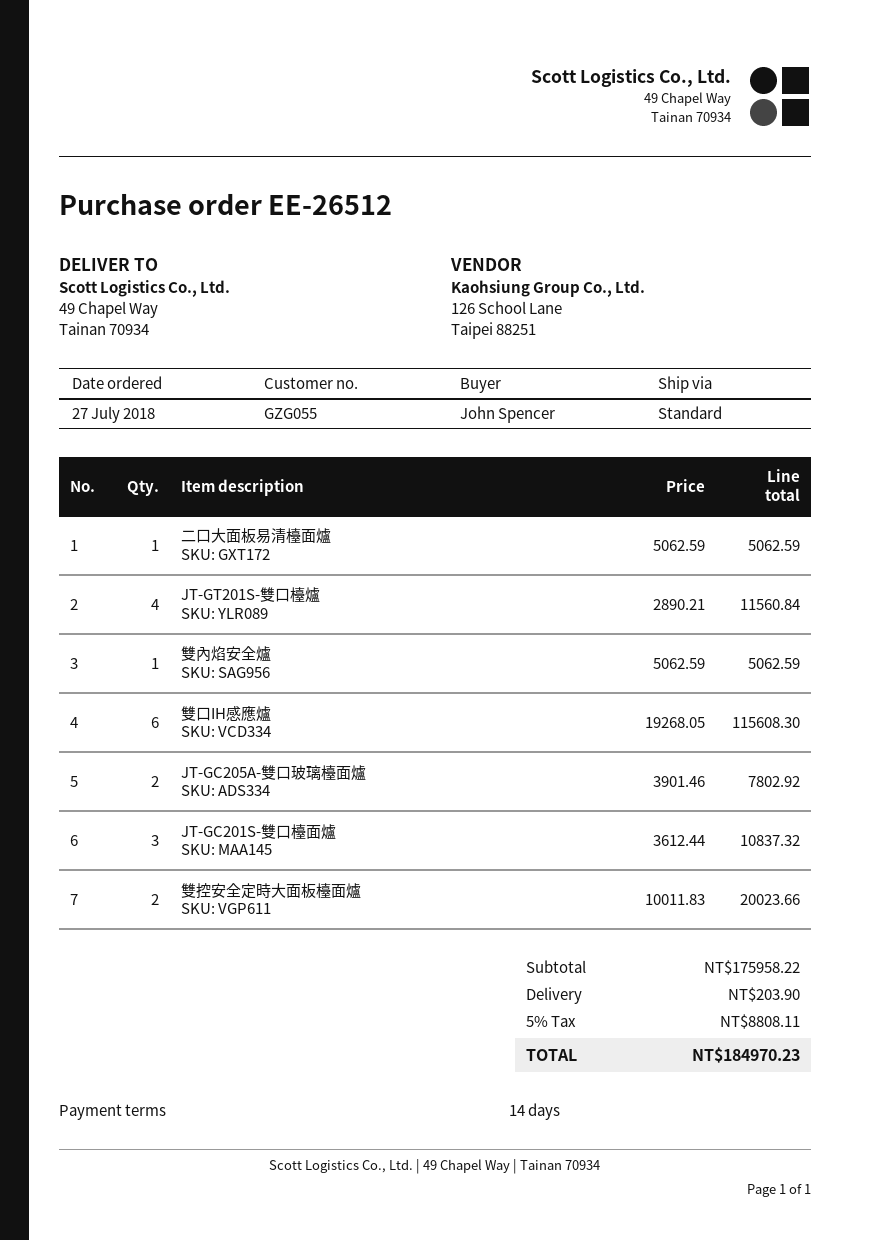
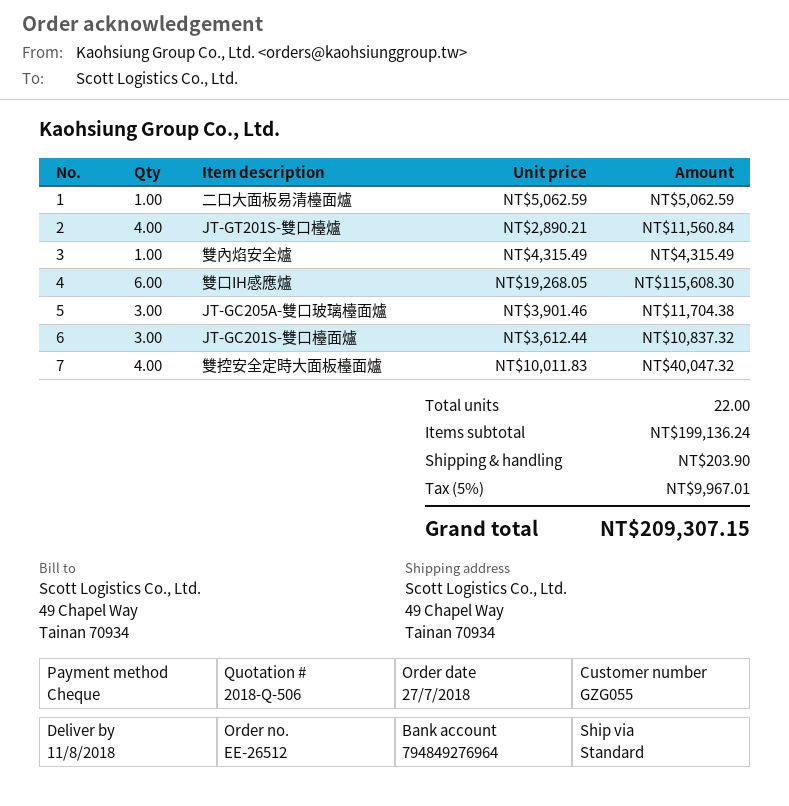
雙內焰安全爐: 1 x 5062.59 = 5062.59 -> 1 x 4315.49 = 4315.49
JT-GC205A-雙口玻璃檯面爐: 2 x 3901.46 = 7802.92 -> 3 x 3901.46 = 11704.38
雙控安全定時大面板檯面爐: 2 x 10011.83 = 20023.66 -> 4 x 10011.83 = 40047.32
subtotal: 175958.22 -> 199136.24
tax: 5% = 8808.11 -> 5% = 9967.01
total: 184970.23 -> 209307.15

